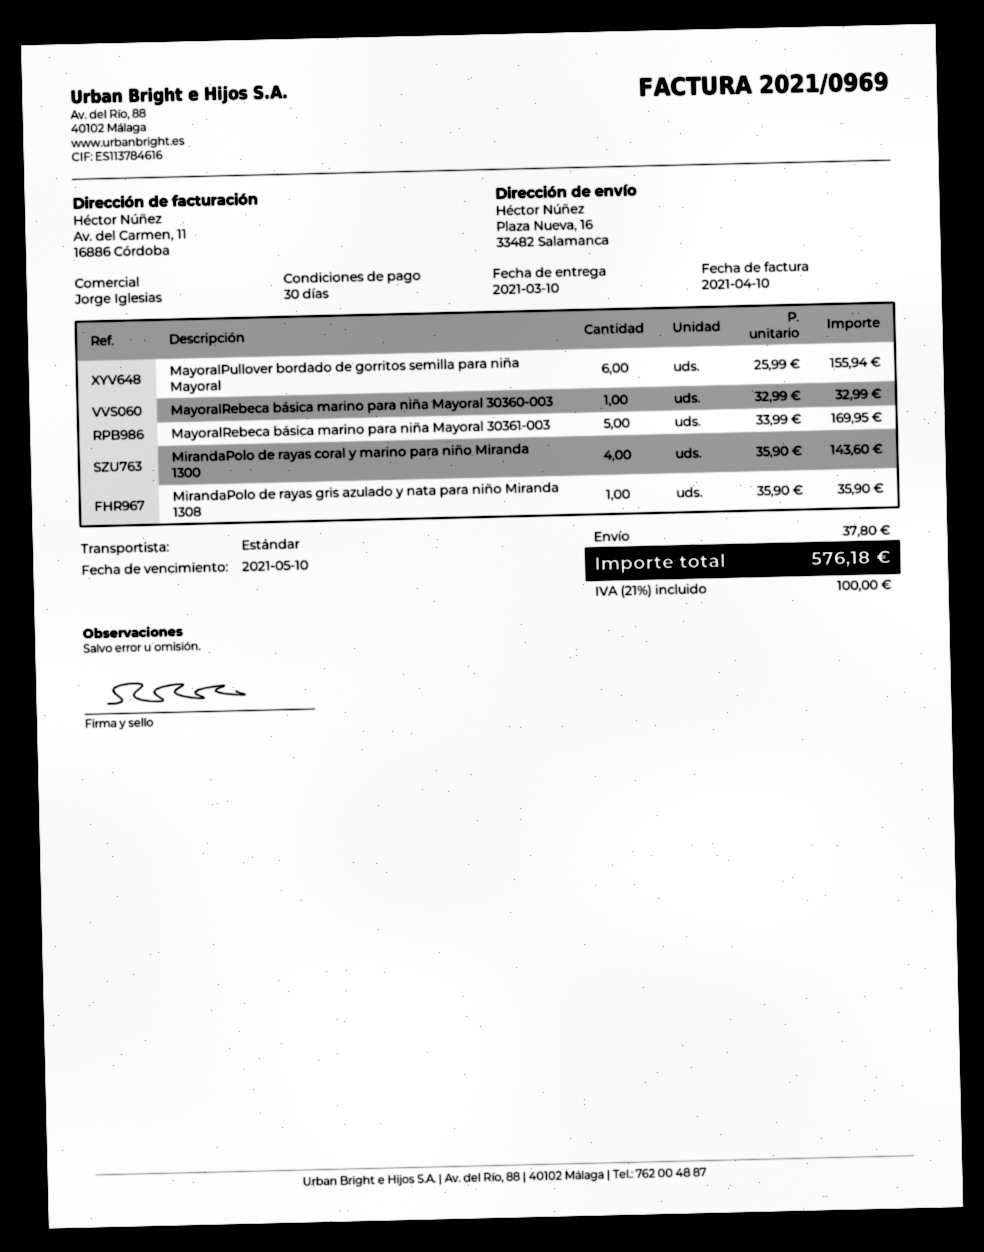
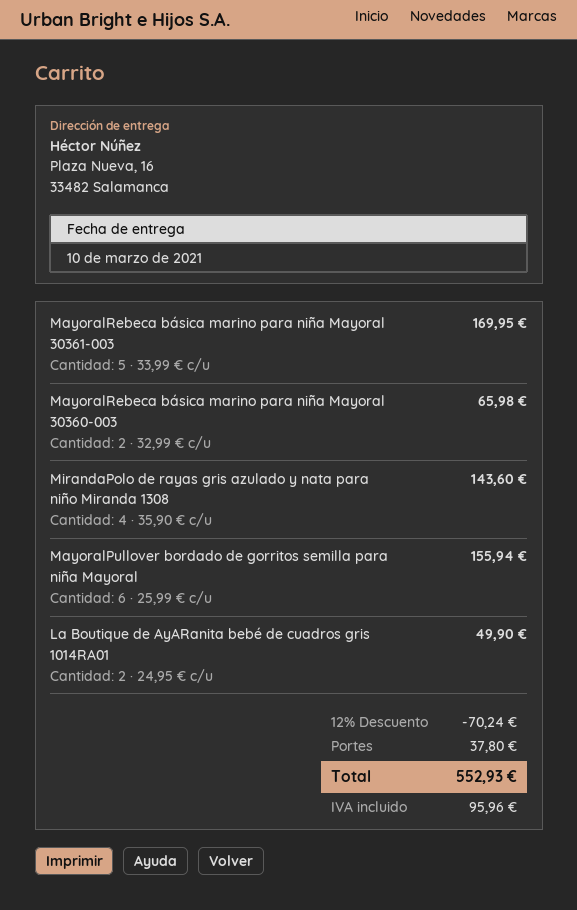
MayoralRebeca básica marino para niña Mayoral 30360-003: 1 x 32.99 = 32.99 -> 2 x 32.99 = 65.98
MirandaPolo de rayas coral y marino para niño Miranda 1300: 4 x 35.90 = 143.60 -> none
MirandaPolo de rayas gris azulado y nata para niño Miranda 1308: 1 x 35.90 = 35.90 -> 4 x 35.90 = 143.60
La Boutique de AyARanita bebé de cuadros gris 1014RA01: none -> 2 x 24.95 = 49.90
discount: none -> 12% = 70.24
tax: 100.00 -> 95.96
total: 576.18 -> 552.93

